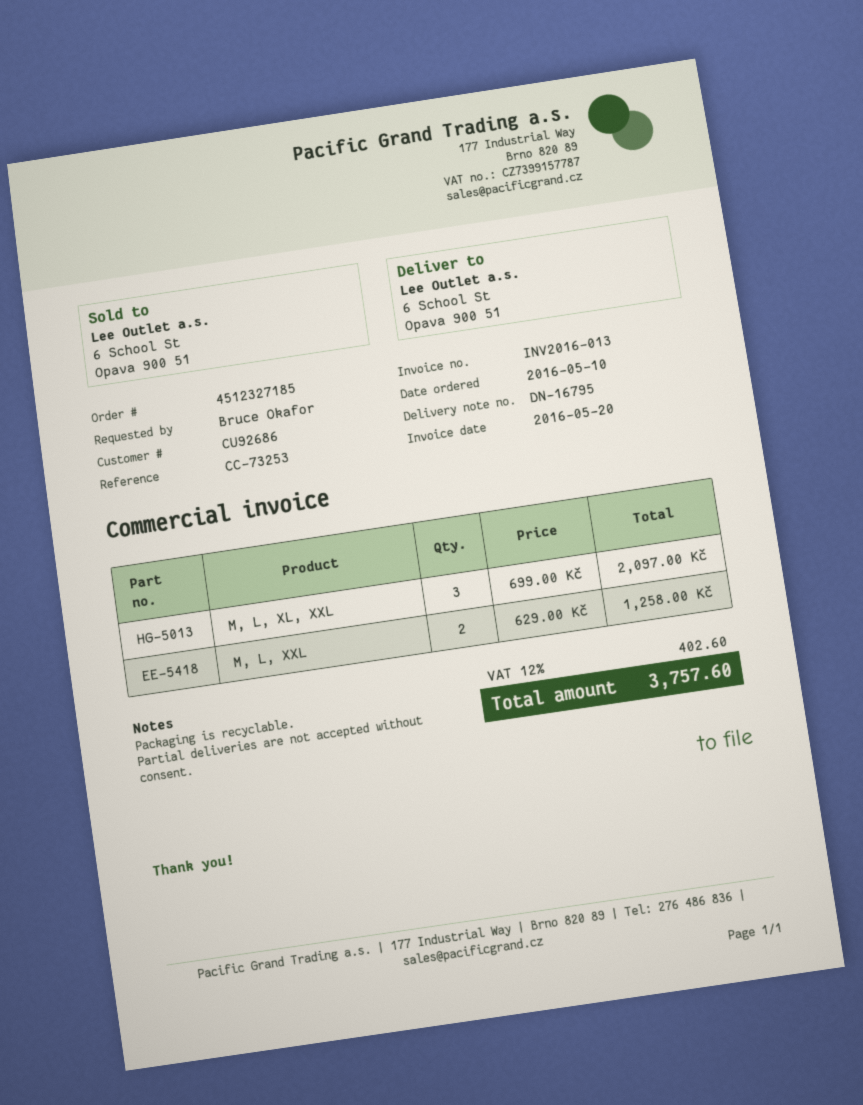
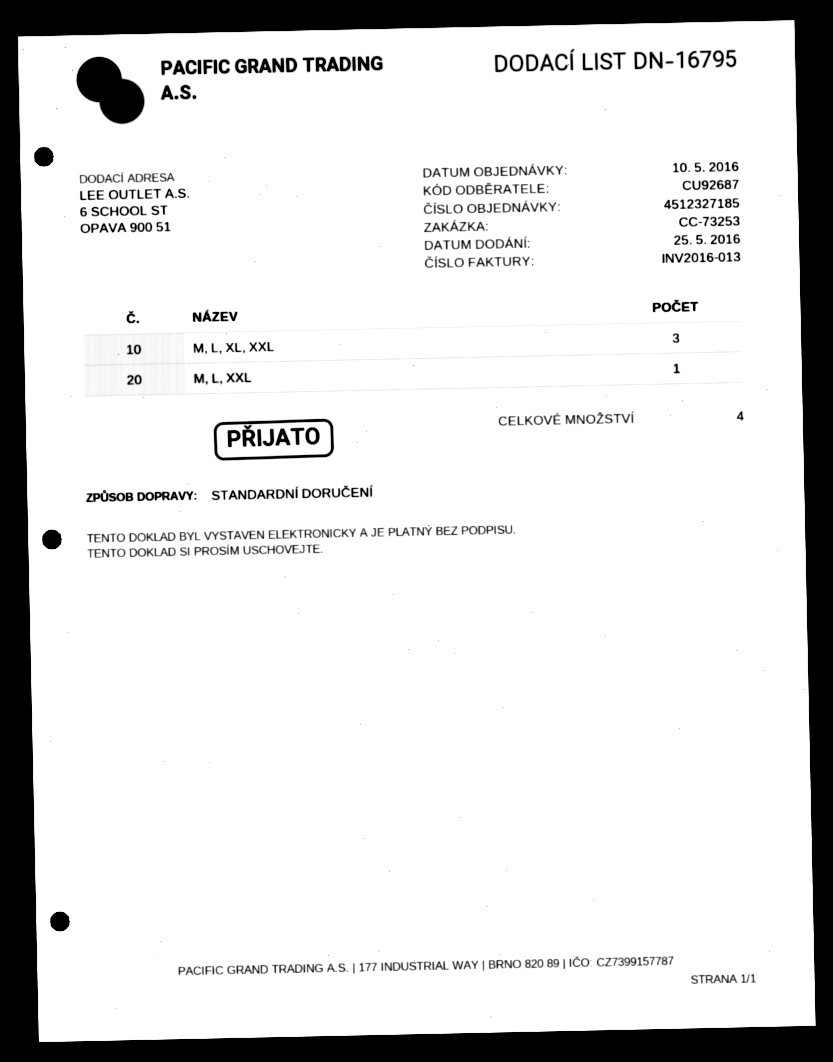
customer number: CU92686 -> CU92687
M, L, XXL: 2 -> 1

